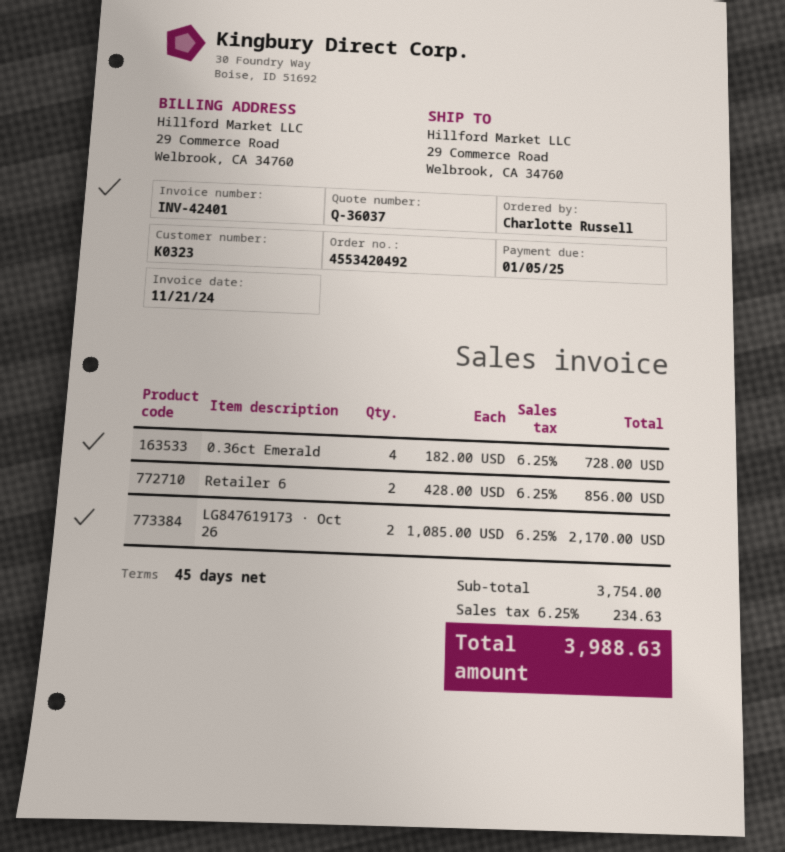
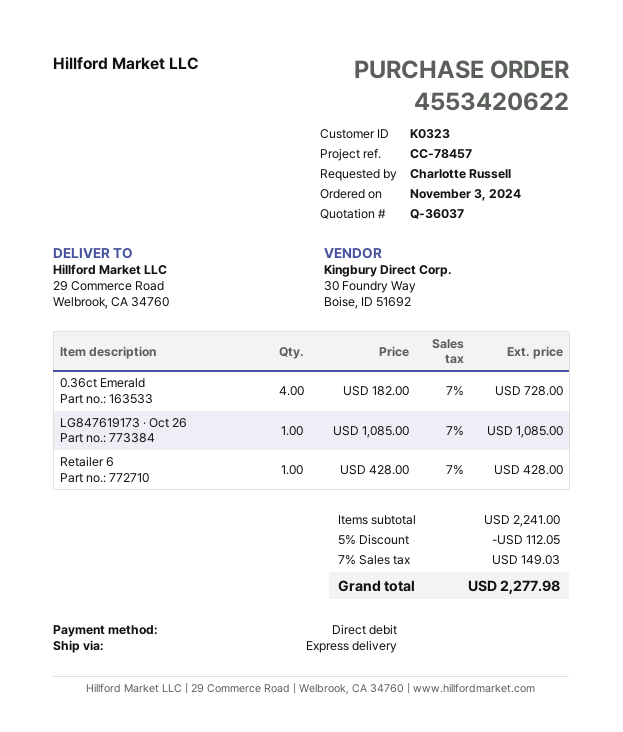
order number: 4553420492 -> 4553420622
Retailer 6: 2 x 428.00 = 856.00 -> 1 x 428.00 = 428.00
LG847619173 · Oct 26: 2 x 1085.00 = 2170.00 -> 1 x 1085.00 = 1085.00
subtotal: 3754.00 -> 2241.00
discount: none -> 5% = 112.05
tax: 6.25% = 234.63 -> 7% = 149.03
total: 3988.63 -> 2277.98

